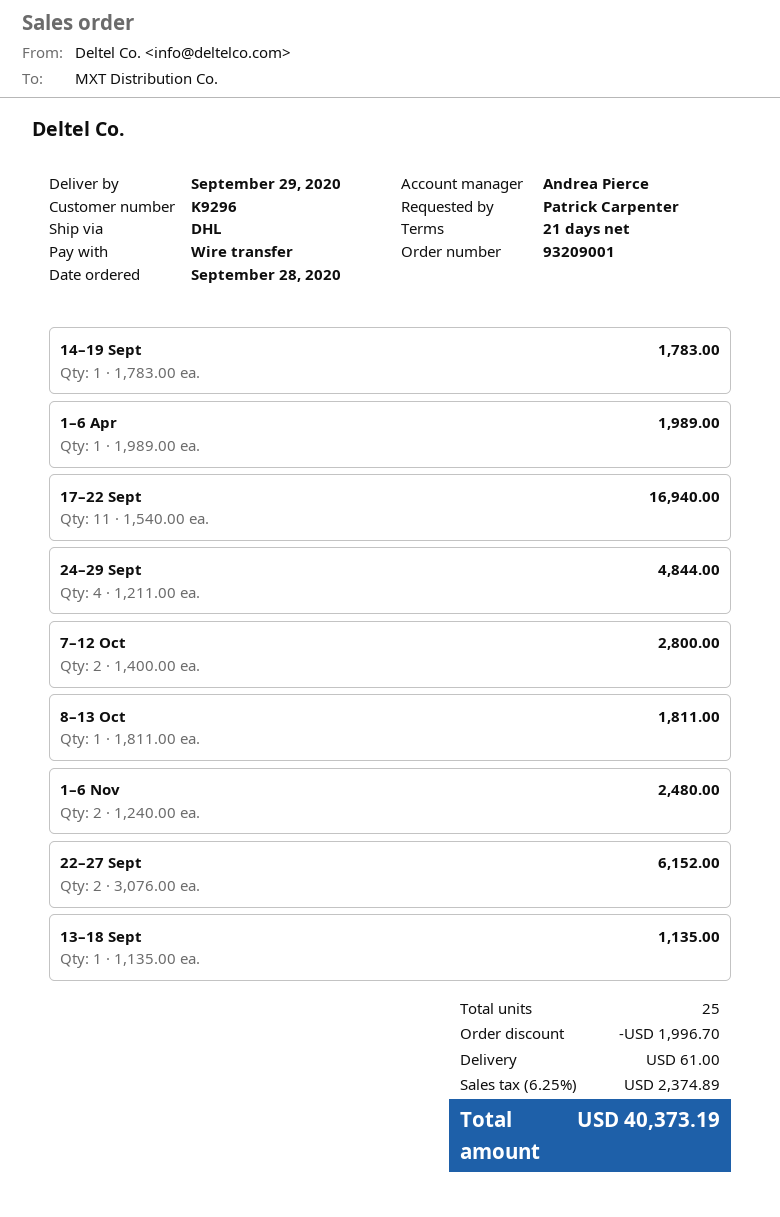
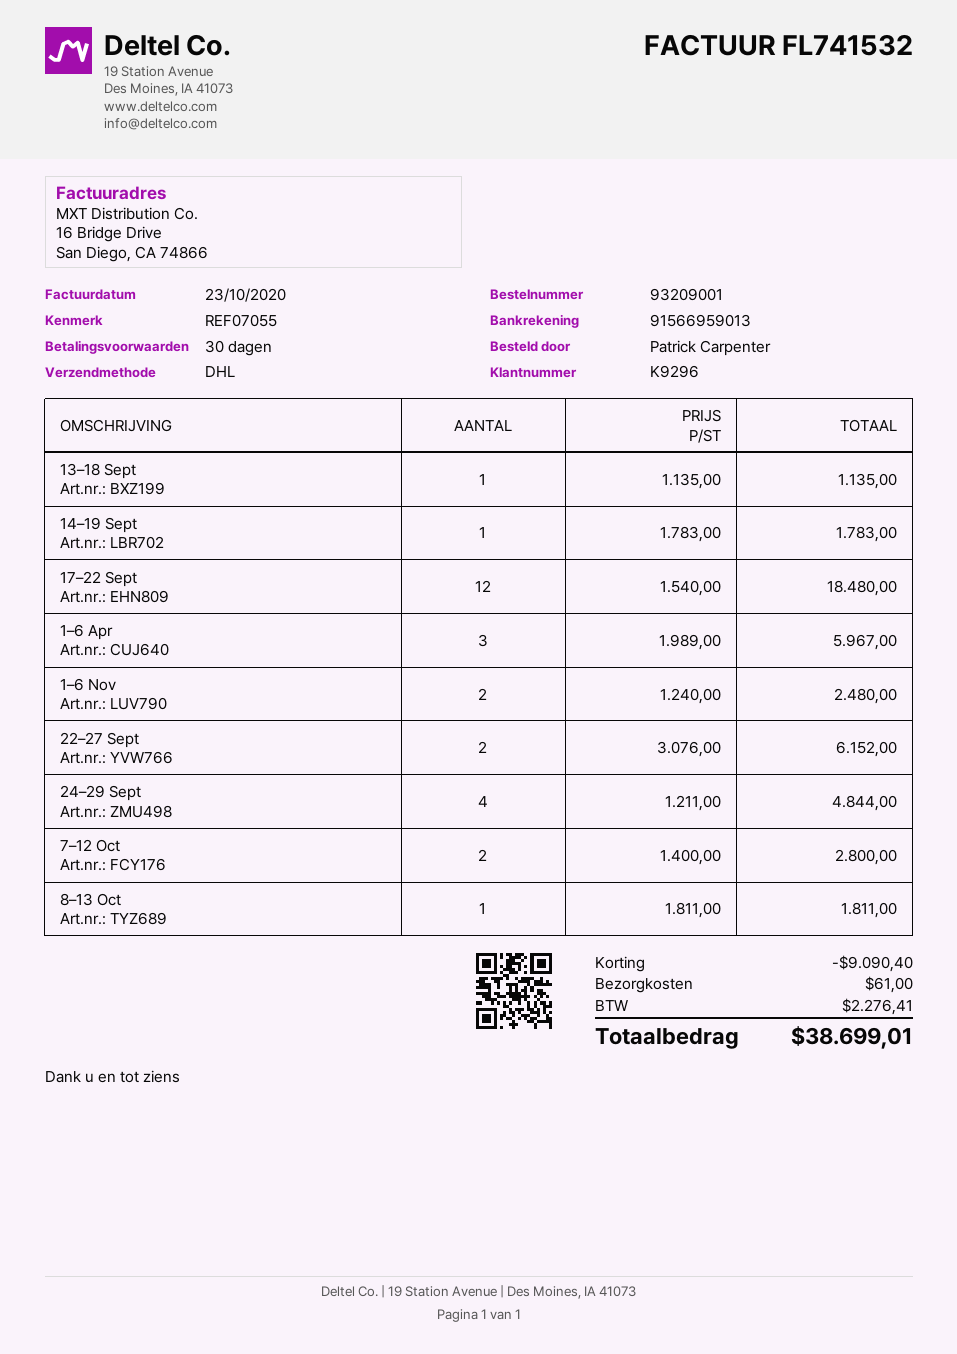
payment terms: 21 days -> 30 days
1–6 Apr: 1 x 1989.00 = 1989.00 -> 3 x 1989.00 = 5967.00
17–22 Sept: 11 x 1540.00 = 16940.00 -> 12 x 1540.00 = 18480.00
discount: 1996.70 -> 9090.40
tax: 2374.89 -> 2276.41
total: 40373.19 -> 38699.01

